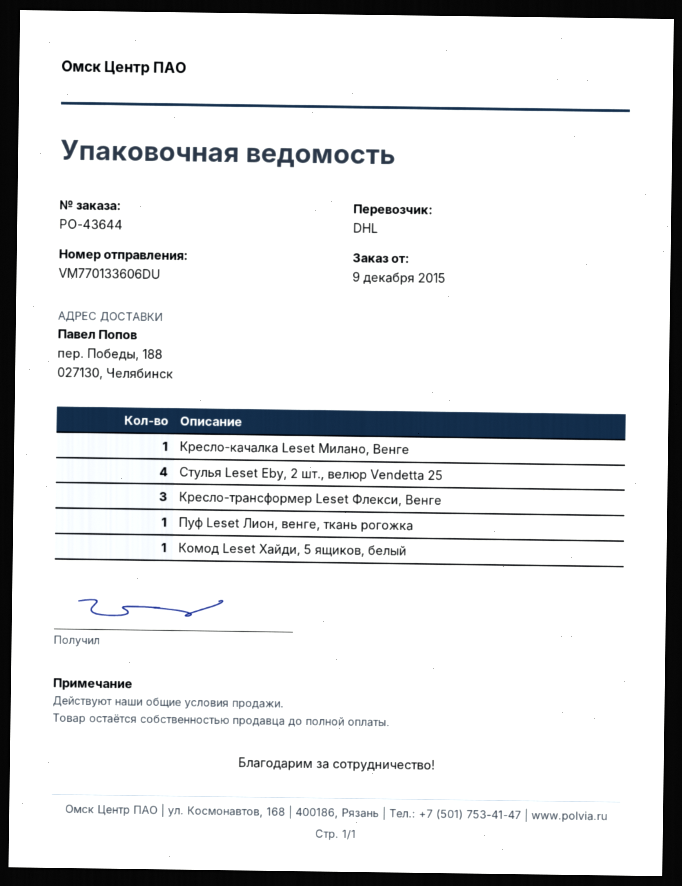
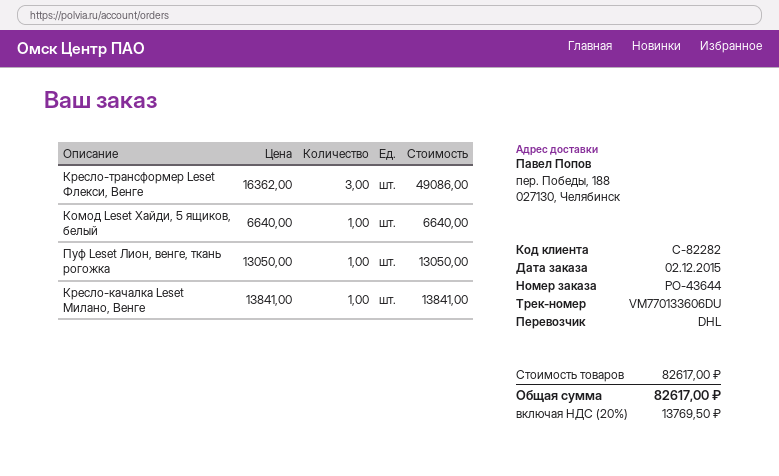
order date: 2015-12-09 -> 2015-12-02
Стулья Leset Eby, 2 шт., велюр Vendetta 25: 4 -> none

